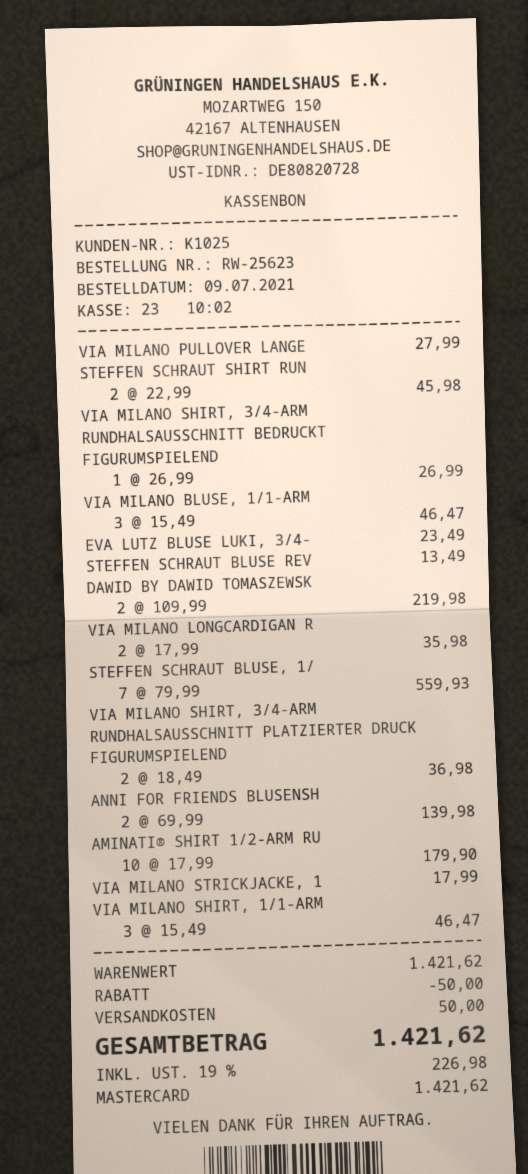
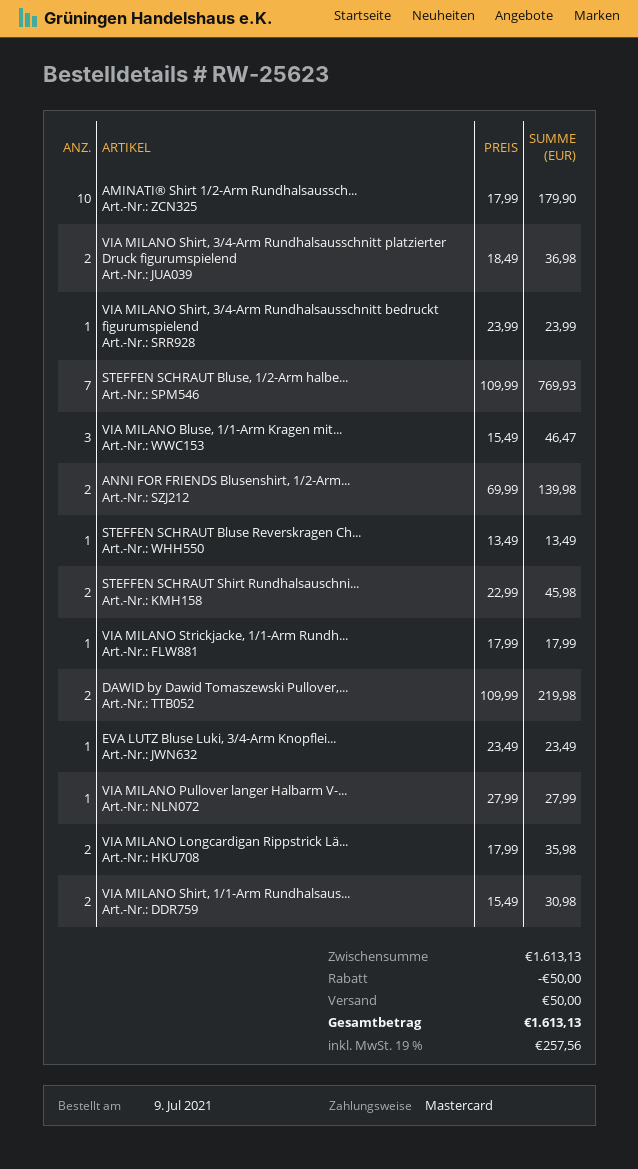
VIA MILANO SHIRT, 3/4-ARM RUNDHALSAUSSCHNITT BEDRUCKT FIGURUMSPIELEND: 1 x 26.99 = 26.99 -> 1 x 23.99 = 23.99
STEFFEN SCHRAUT BLUSE, 1/: 7 x 79.99 = 559.93 -> 7 x 109.99 = 769.93
VIA MILANO SHIRT, 1/1-ARM: 3 x 15.49 = 46.47 -> 2 x 15.49 = 30.98
subtotal: 1421.62 -> 1613.13
tax: 19% = 226.98 -> 19% = 257.56
total: 1421.62 -> 1613.13

